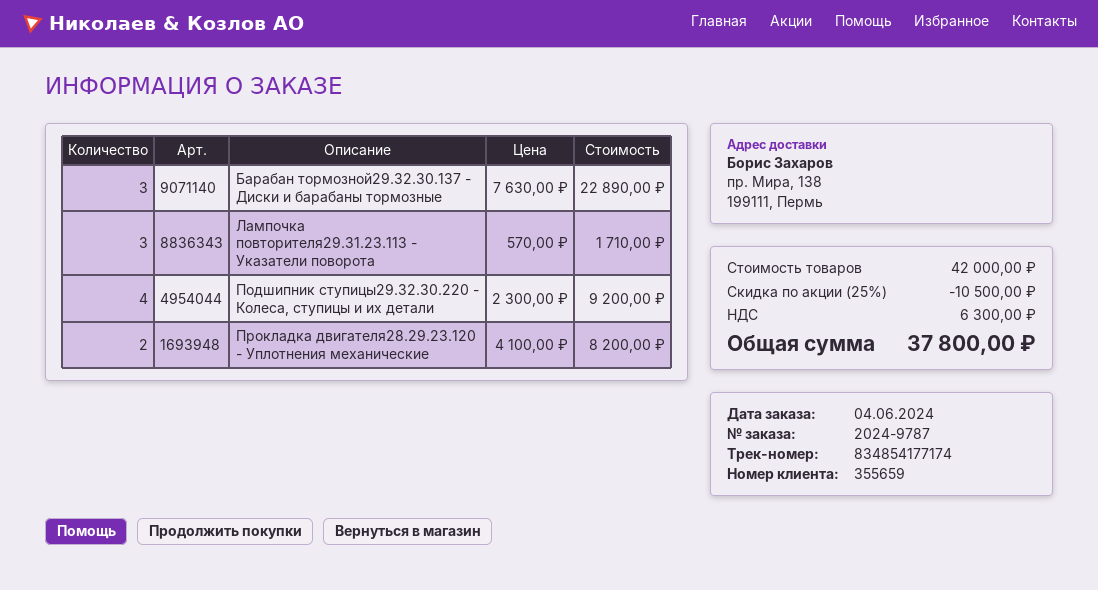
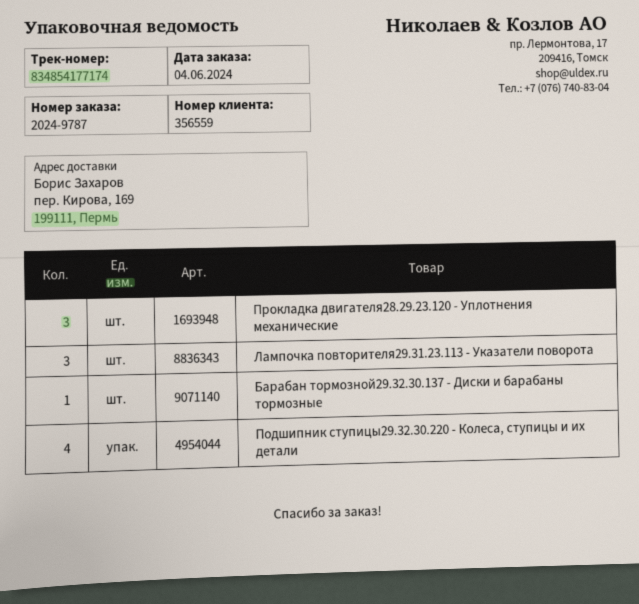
customer number: 355659 -> 356559
ship to: пр. Мира, 138, 199111, Пермь -> пер. Кирова, 169, 199111, Пермь
Барабан тормозной29.32.30.137 - Диски и барабаны тормозные: 3 -> 1
Прокладка двигателя28.29.23.120 - Уплотнения механические: 2 -> 3

